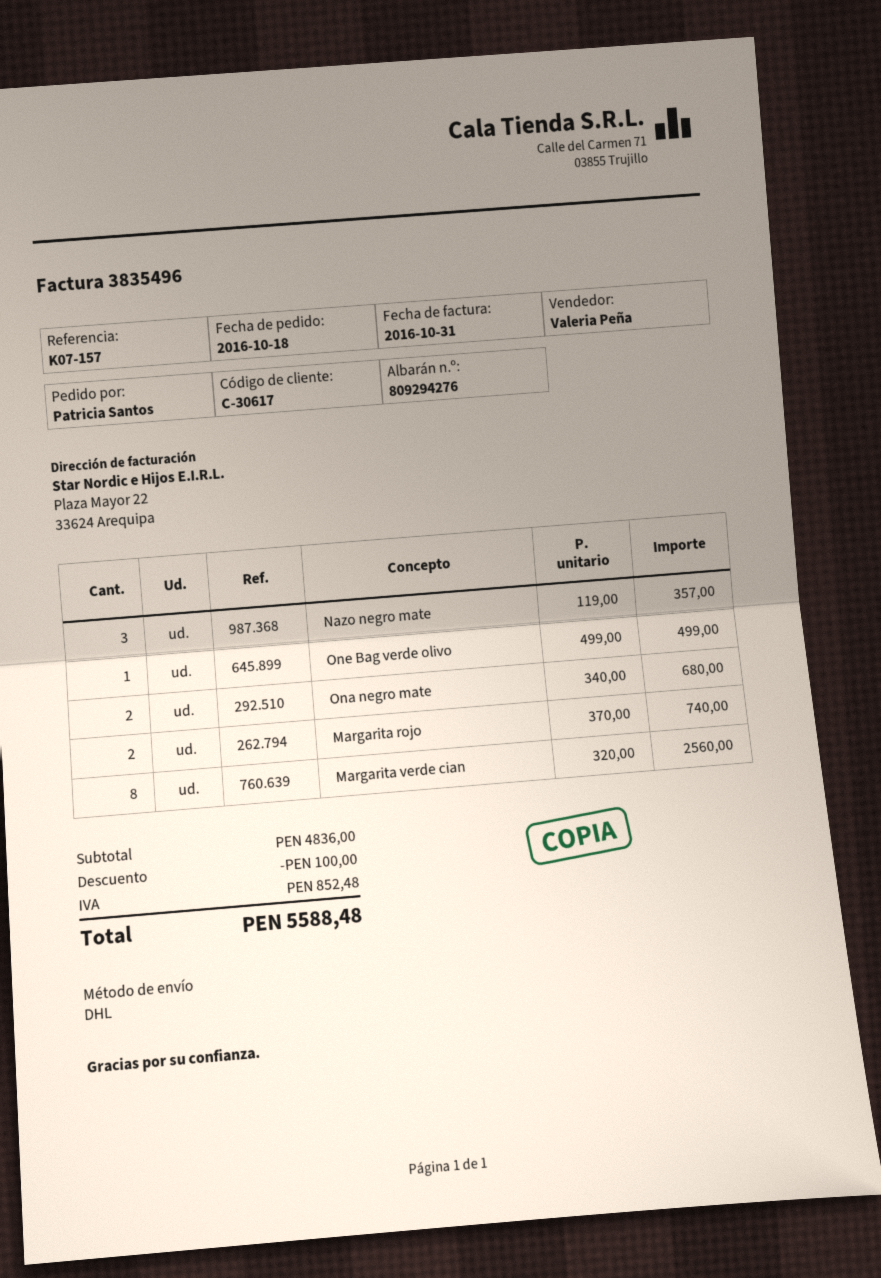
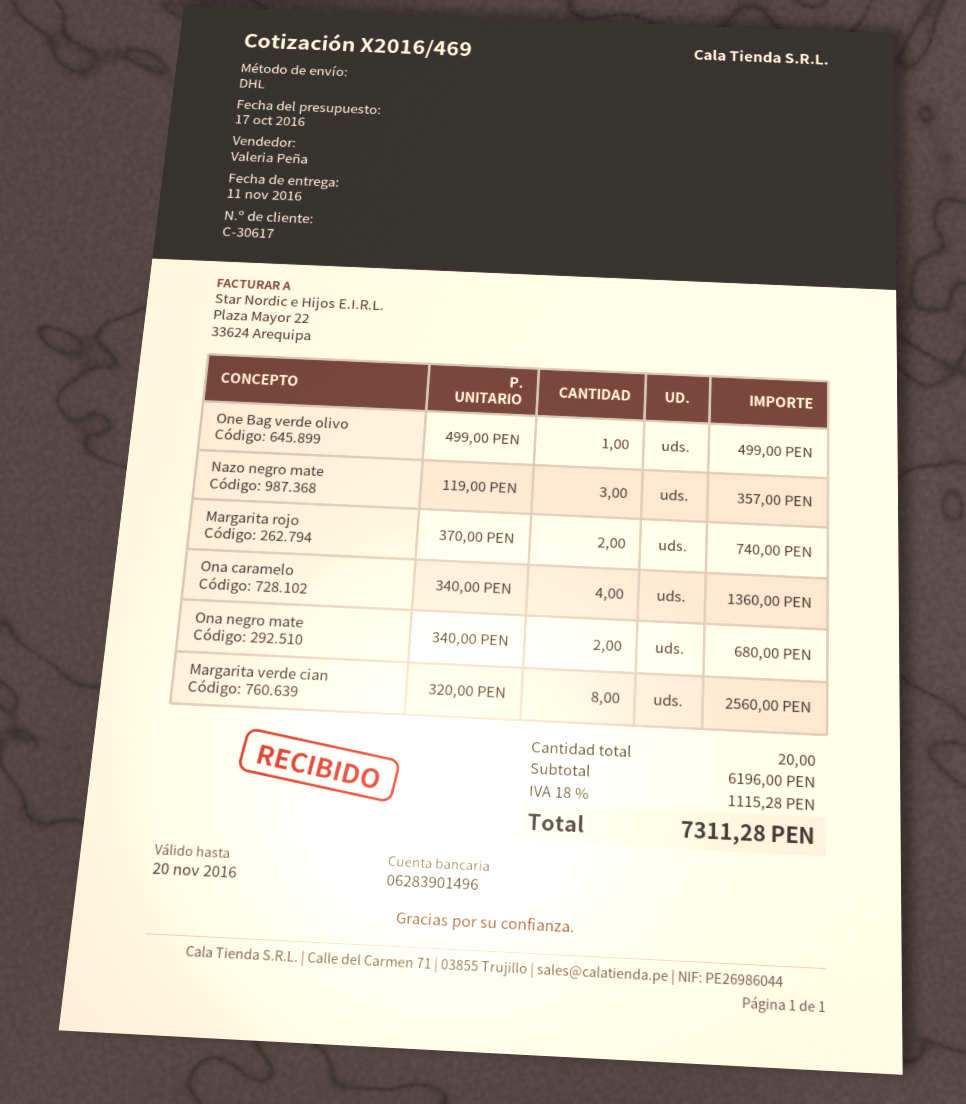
Ona caramelo: none -> 4 x 340.00 = 1360.00
subtotal: 4836.00 -> 6196.00
discount: 100.00 -> none
tax: 852.48 -> 1115.28
total: 5588.48 -> 7311.28

